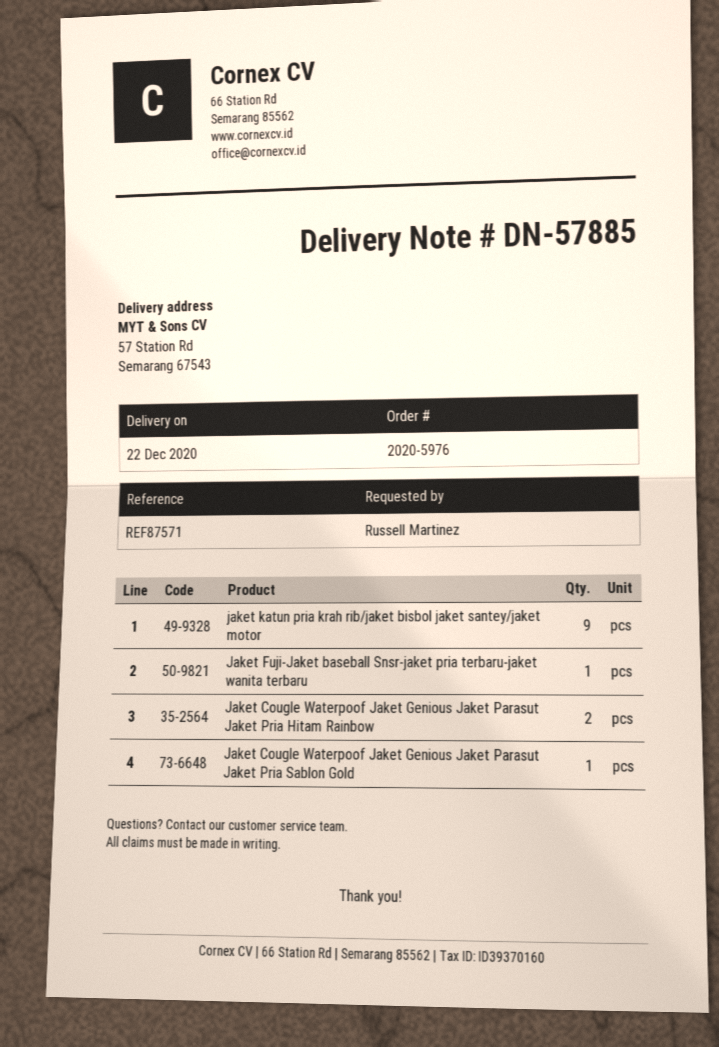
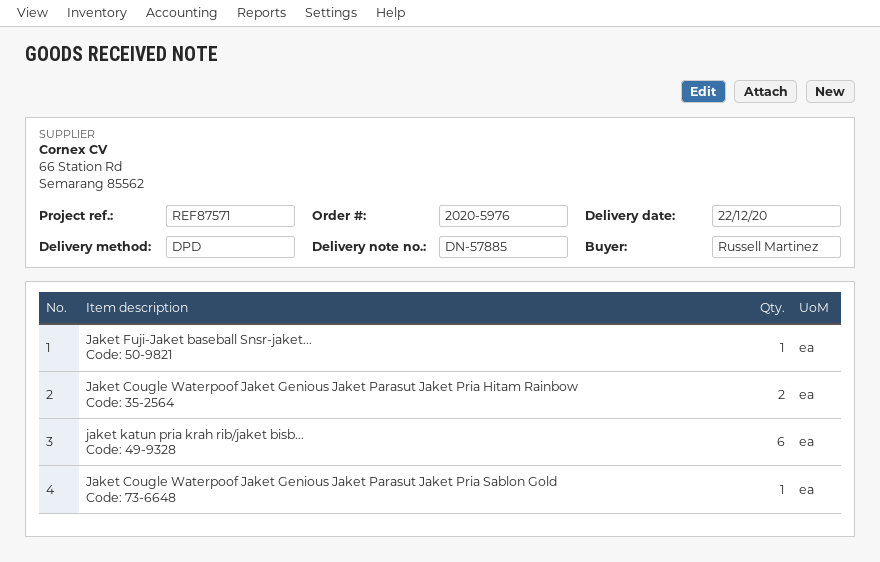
jaket katun pria krah rib/jaket bisbol jaket santey/jaket motor: 9 -> 6

